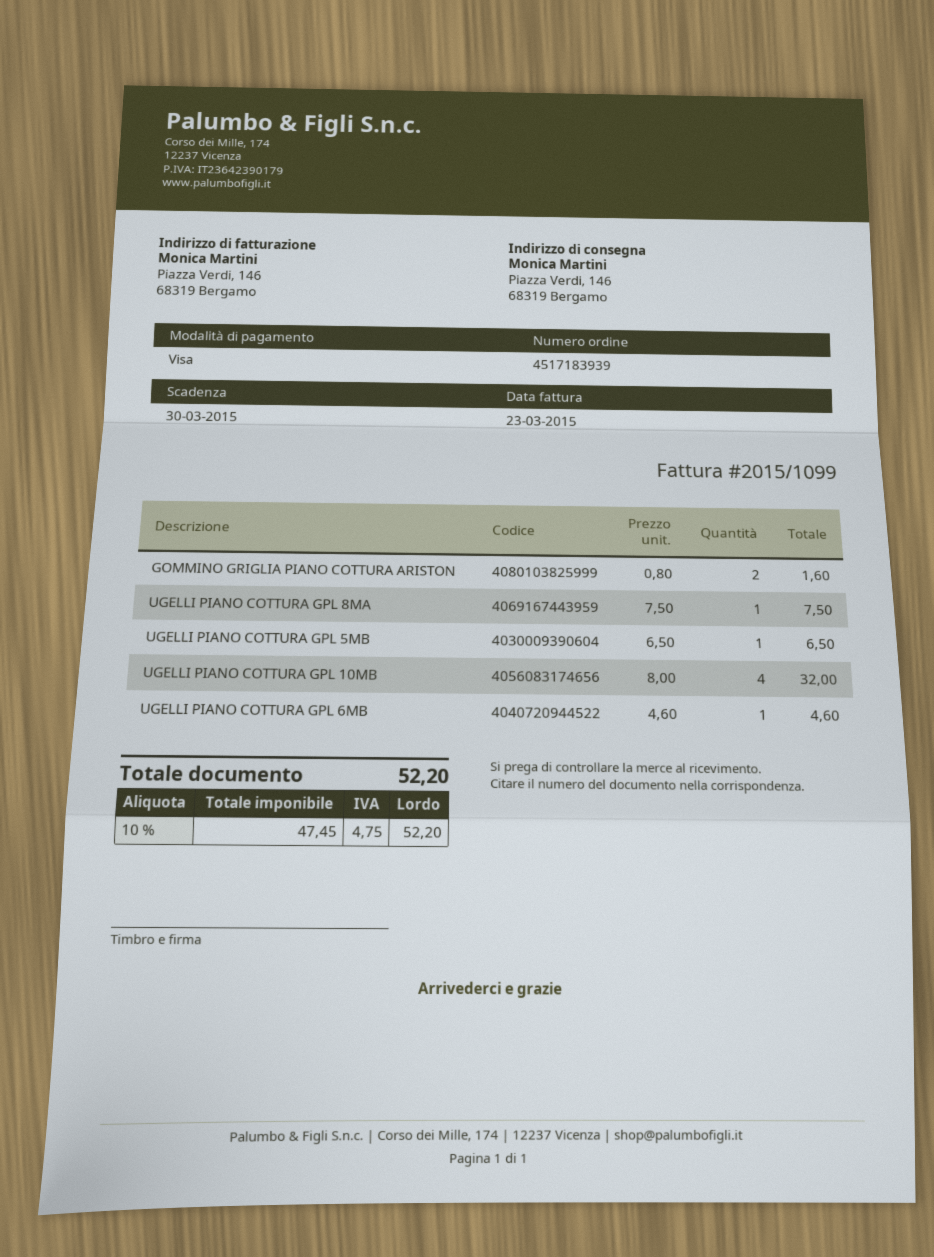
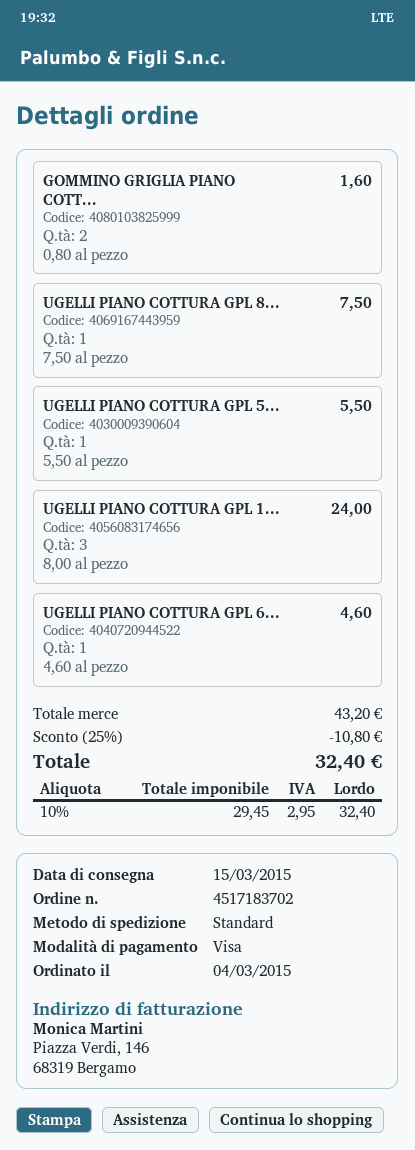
order number: 4517183939 -> 4517183702
UGELLI PIANO COTTURA GPL 5MB: 1 x 6.50 = 6.50 -> 1 x 5.50 = 5.50
UGELLI PIANO COTTURA GPL 10MB: 4 x 8.00 = 32.00 -> 3 x 8.00 = 24.00
discount: none -> 25% = 10.80
net: 47.45 -> 29.45
tax: 10% = 4.75 -> 10% = 2.95
total: 52.20 -> 32.40

